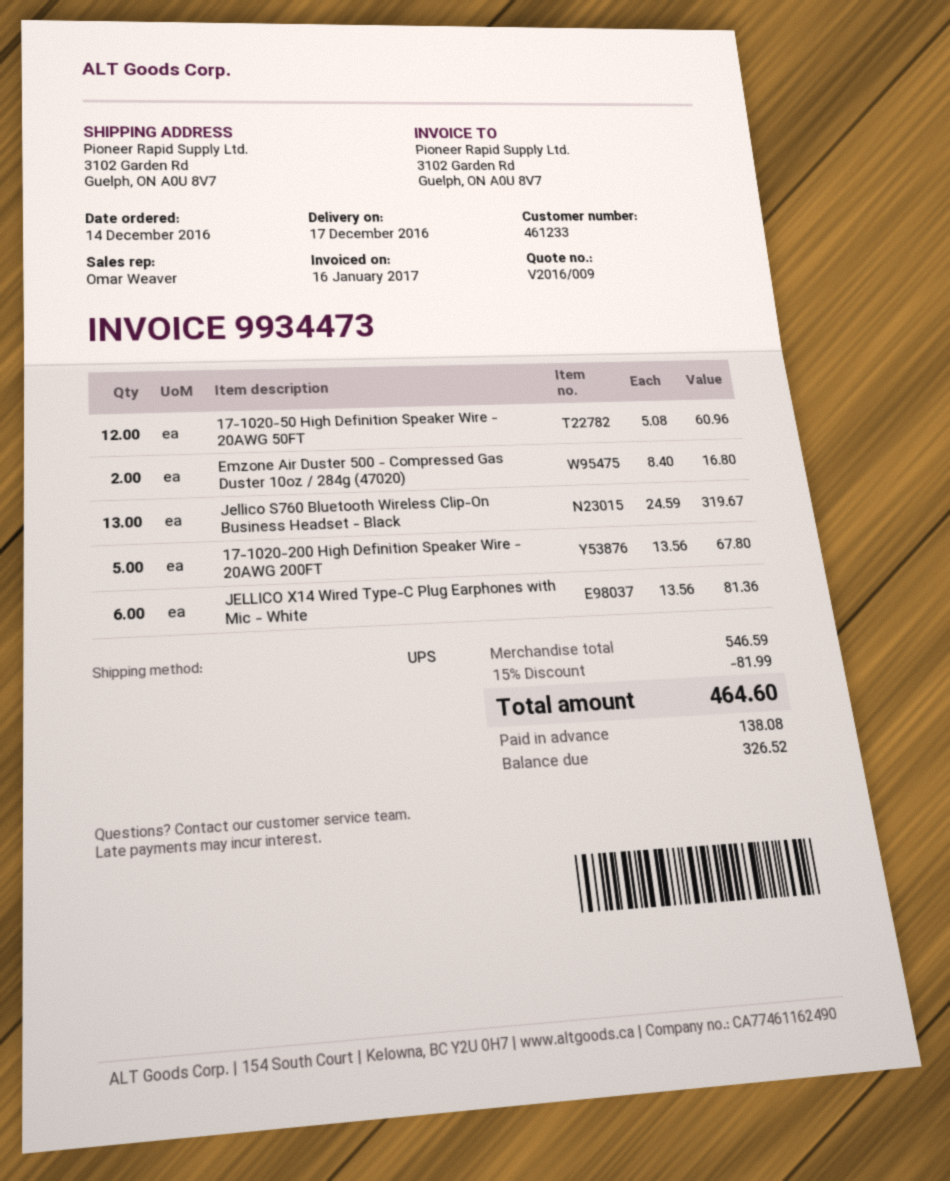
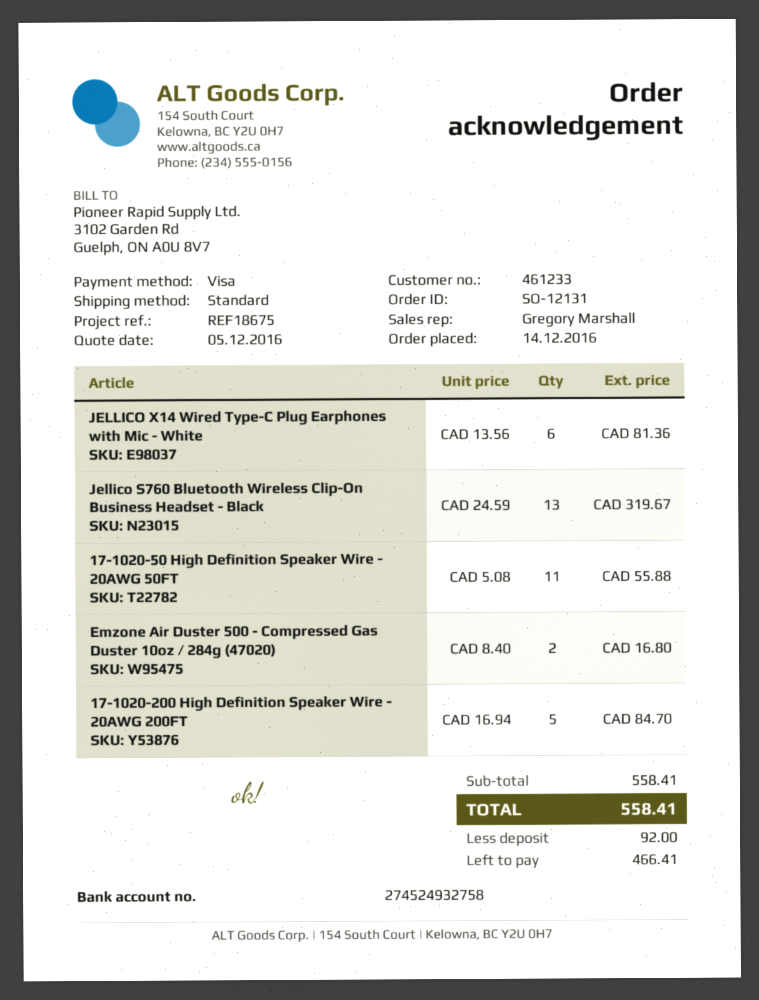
sales rep: Omar Weaver -> Gregory Marshall
shipping method: UPS -> standard
17-1020-50 High Definition Speaker Wire - 20AWG 50FT: 12 x 5.08 = 60.96 -> 11 x 5.08 = 55.88
17-1020-200 High Definition Speaker Wire - 20AWG 200FT: 5 x 13.56 = 67.80 -> 5 x 16.94 = 84.70
subtotal: 546.59 -> 558.41
discount: 15% = 81.99 -> none
total: 464.60 -> 558.41
deposit: 138.08 -> 92.00
balance: 326.52 -> 466.41

